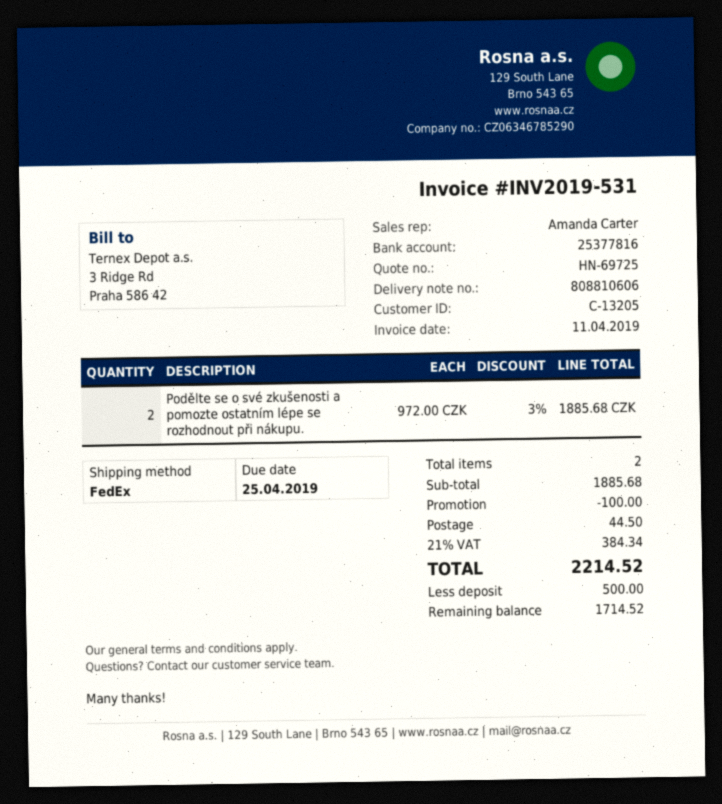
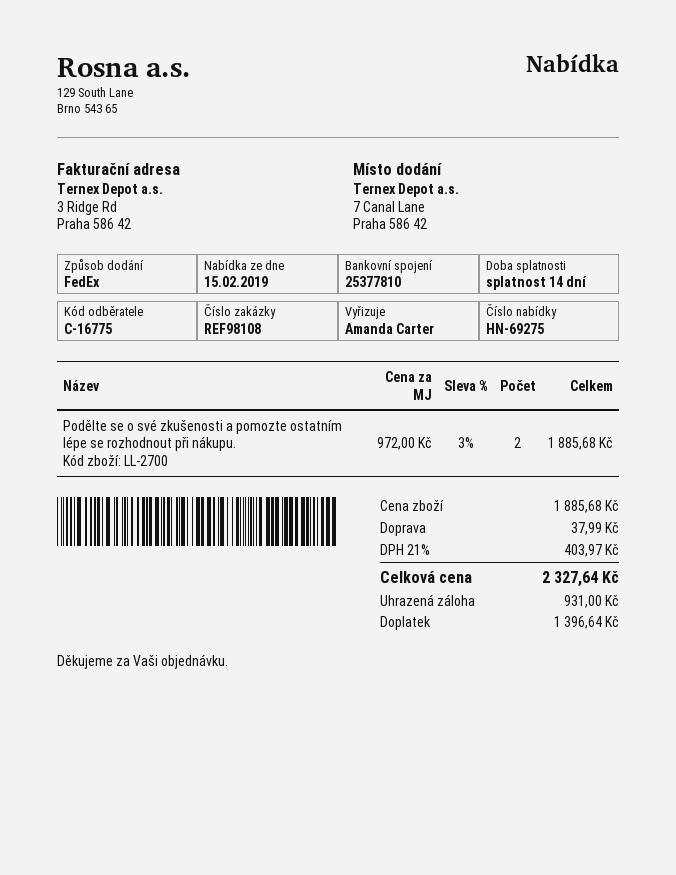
quote number: HN-69725 -> HN-69275
customer number: C-13205 -> C-16775
bank account: 25377816 -> 25377810
discount: 100.00 -> none
shipping: 44.50 -> 37.99
tax: 21% = 384.34 -> 21% = 403.97
total: 2214.52 -> 2327.64
deposit: 500.00 -> 931.00
balance: 1714.52 -> 1396.64

